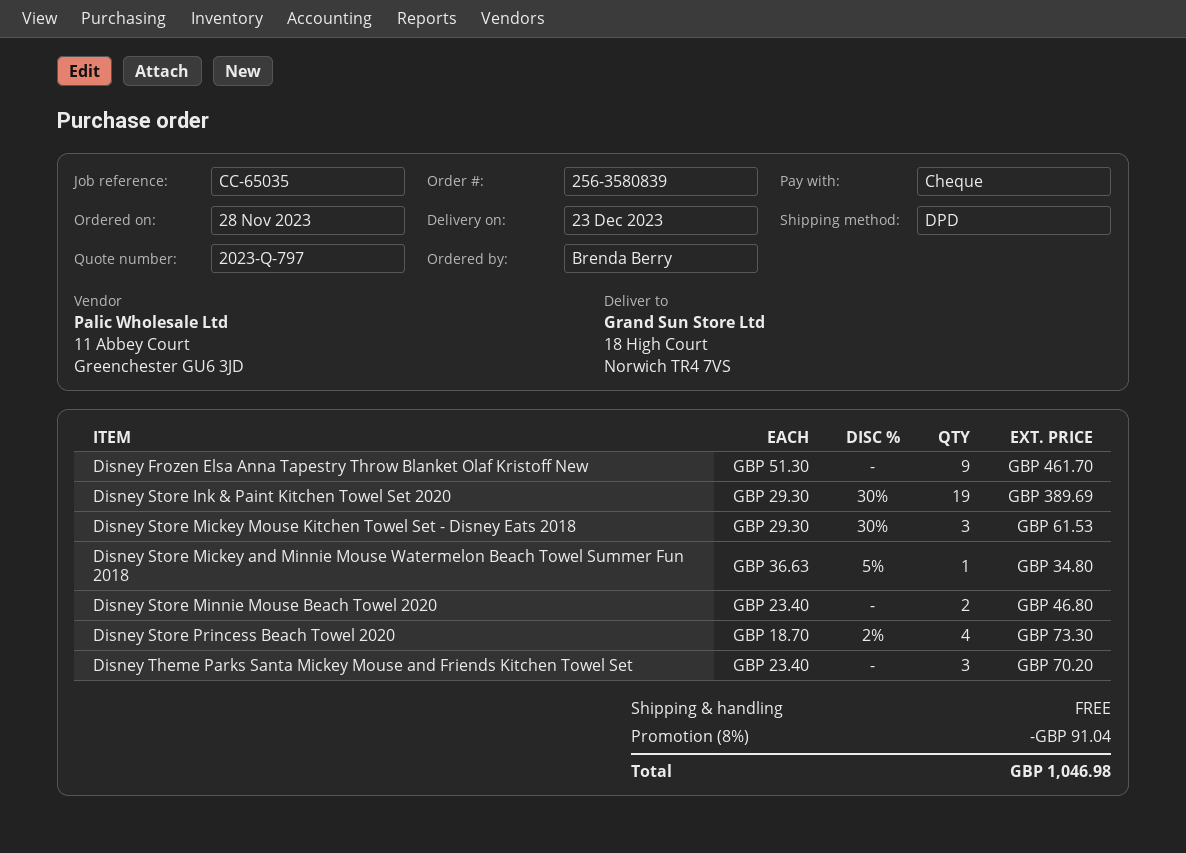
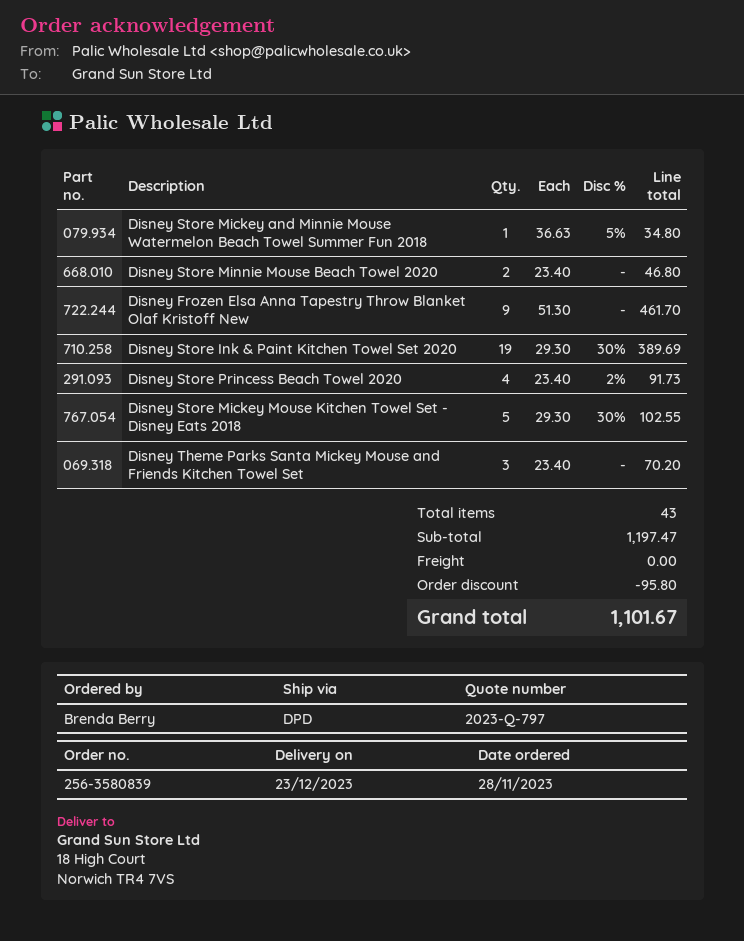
Disney Store Mickey Mouse Kitchen Towel Set - Disney Eats 2018: 3 x 29.30 - 30% = 61.53 -> 5 x 29.30 - 30% = 102.55
Disney Store Princess Beach Towel 2020: 4 x 18.70 - 2% = 73.30 -> 4 x 23.40 - 2% = 91.73
discount: 91.04 -> 95.80
total: 1046.98 -> 1101.67

